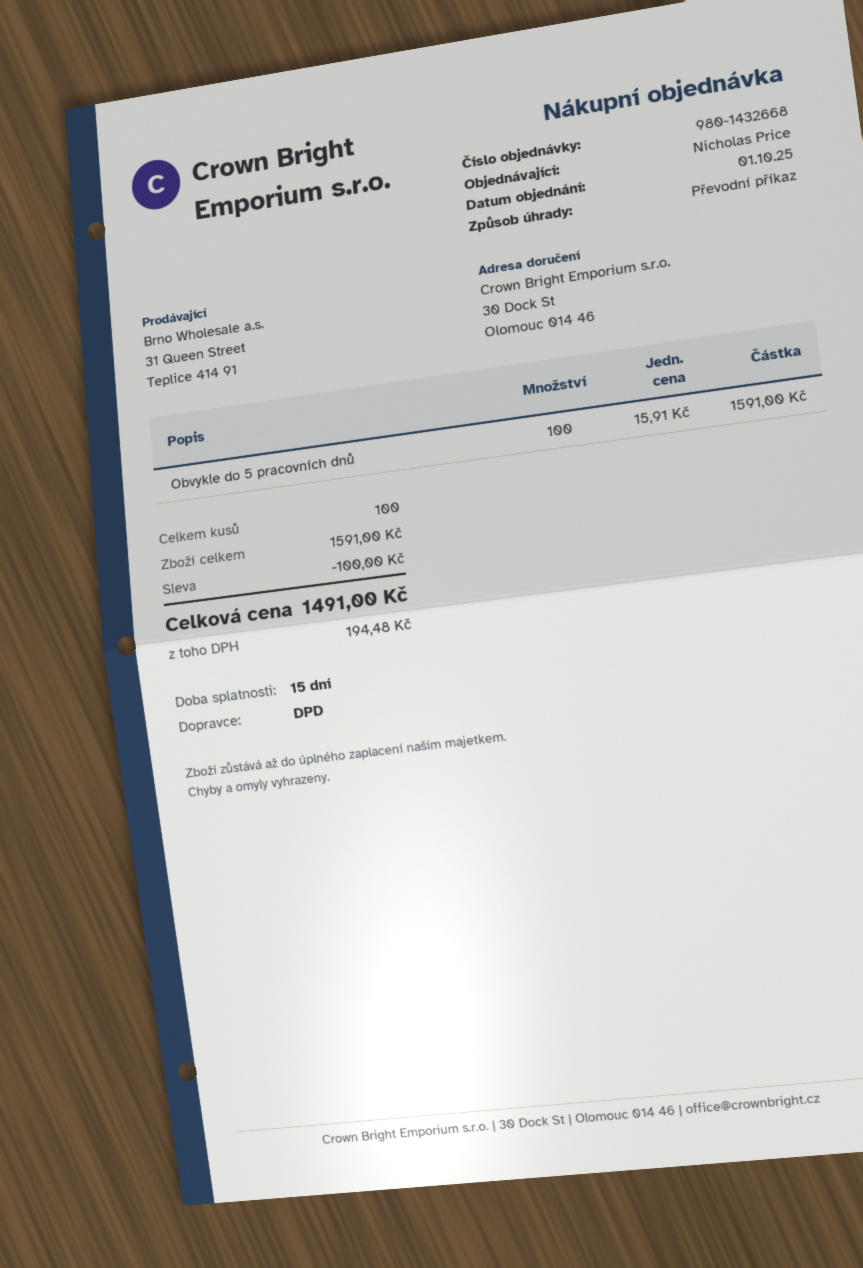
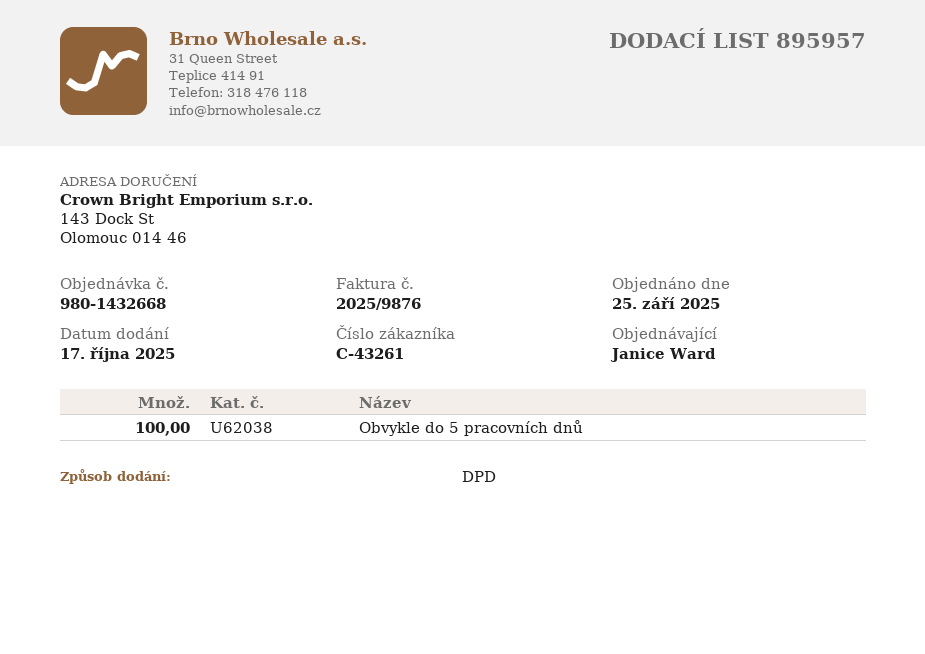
order date: 2025-10-01 -> 2025-09-25
ordered by: Nicholas Price -> Janice Ward
ship to: 30 Dock St, Olomouc 014 46 -> 143 Dock St, Olomouc 014 46

